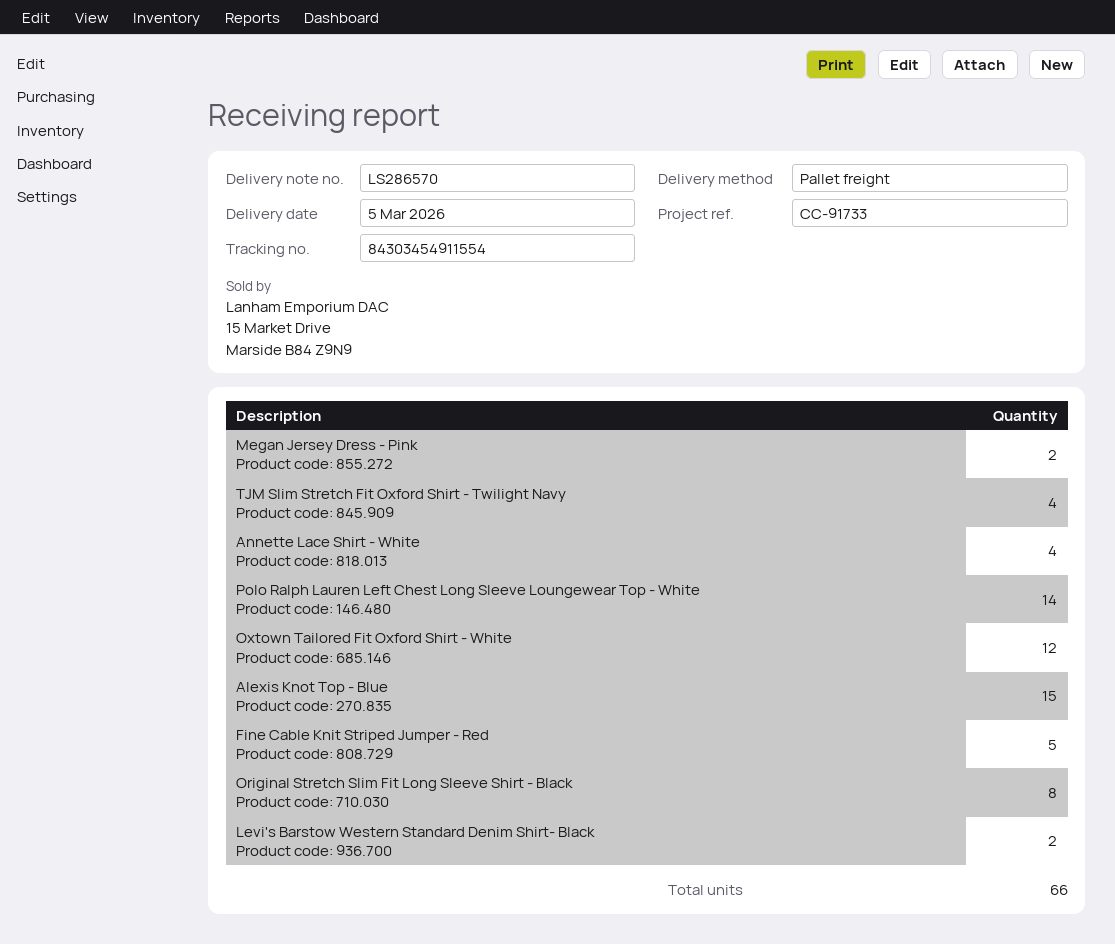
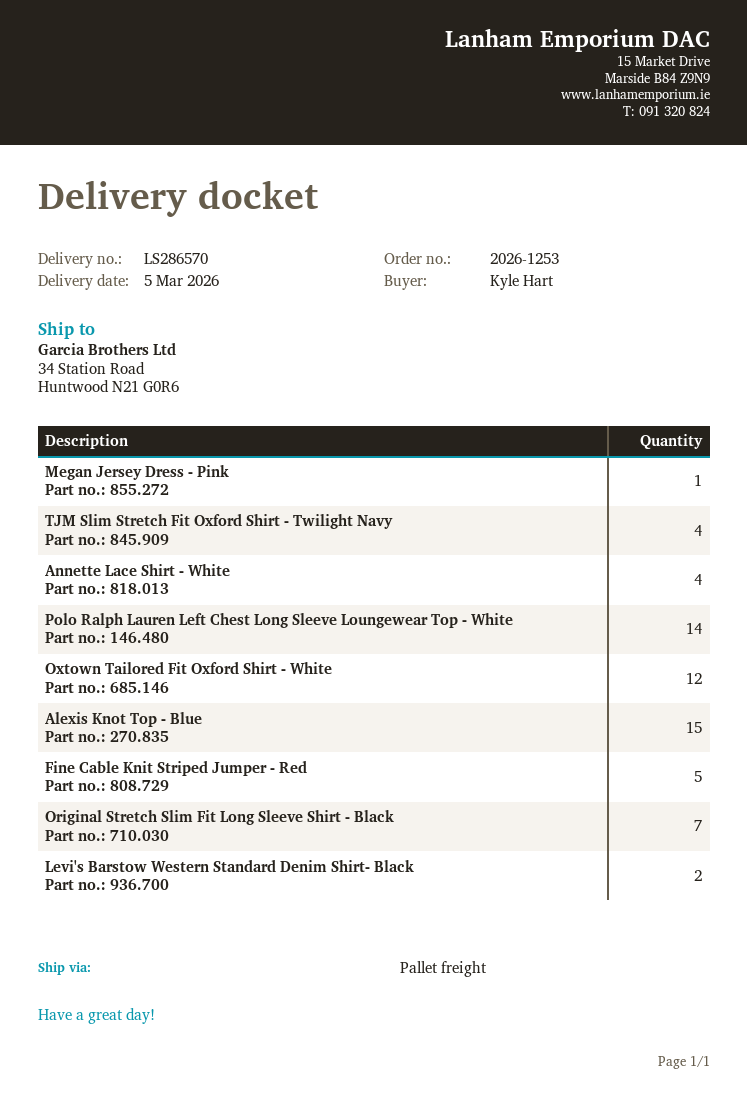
Megan Jersey Dress - Pink: 2 -> 1
Original Stretch Slim Fit Long Sleeve Shirt - Black: 8 -> 7

